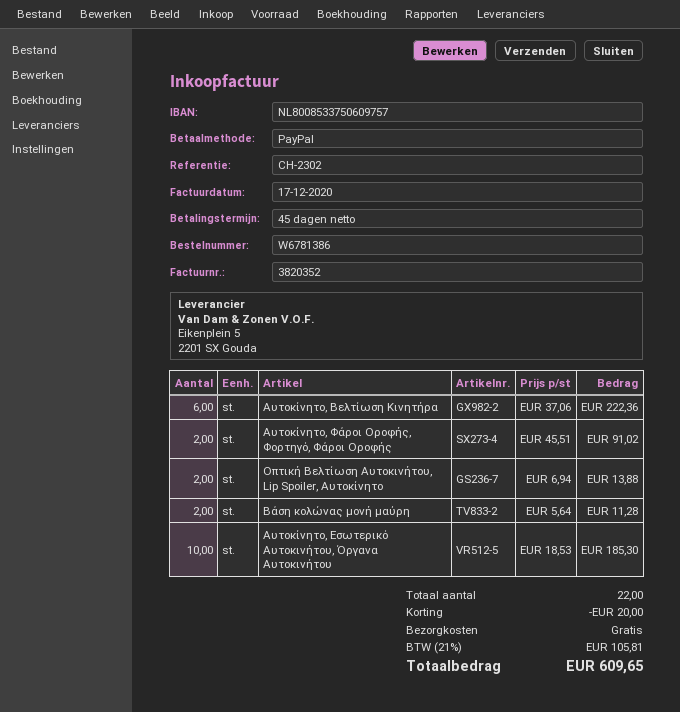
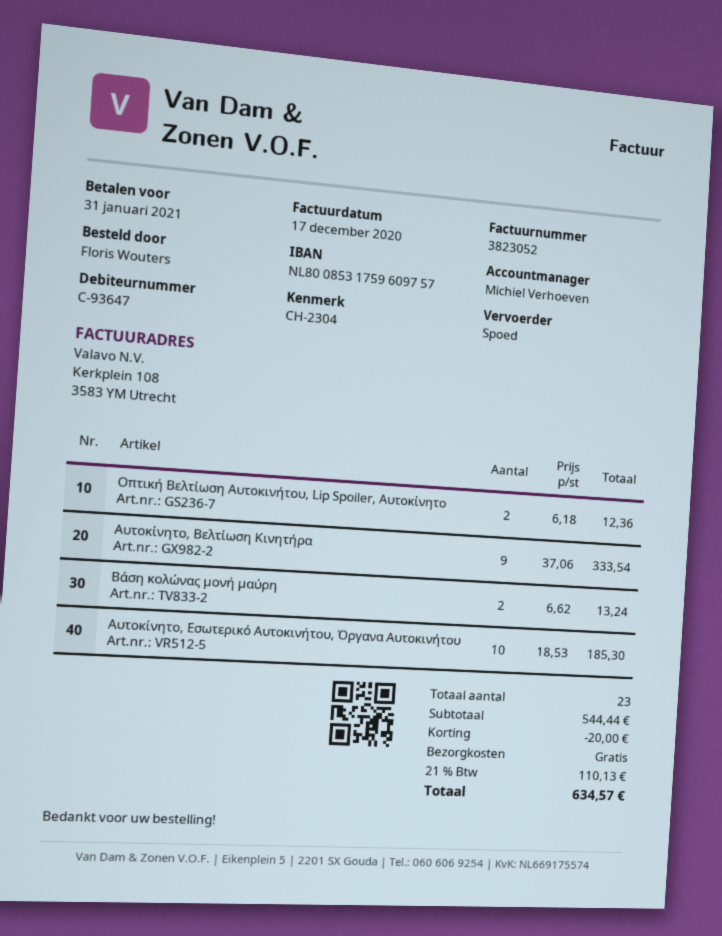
invoice number: 3820352 -> 3823052
reference: CH-2302 -> CH-2304
bank account: NL8008533750609757 -> NL8008531759609757
Αυτοκίνητο, Βελτίωση Κινητήρα: 6 x 37.06 = 222.36 -> 9 x 37.06 = 333.54
Αυτοκίνητο, Φάροι Οροφής, Φορτηγό, Φάροι Οροφής: 2 x 45.51 = 91.02 -> none
Οπτική Βελτίωση Αυτοκινήτου, Lip Spoiler, Αυτοκίνητο: 2 x 6.94 = 13.88 -> 2 x 6.18 = 12.36
Βάση κολώνας μονή μαύρη: 2 x 5.64 = 11.28 -> 2 x 6.62 = 13.24
total quantity: 22 -> 23
tax: 21% = 105.81 -> 21% = 110.13
total: 609.65 -> 634.57

